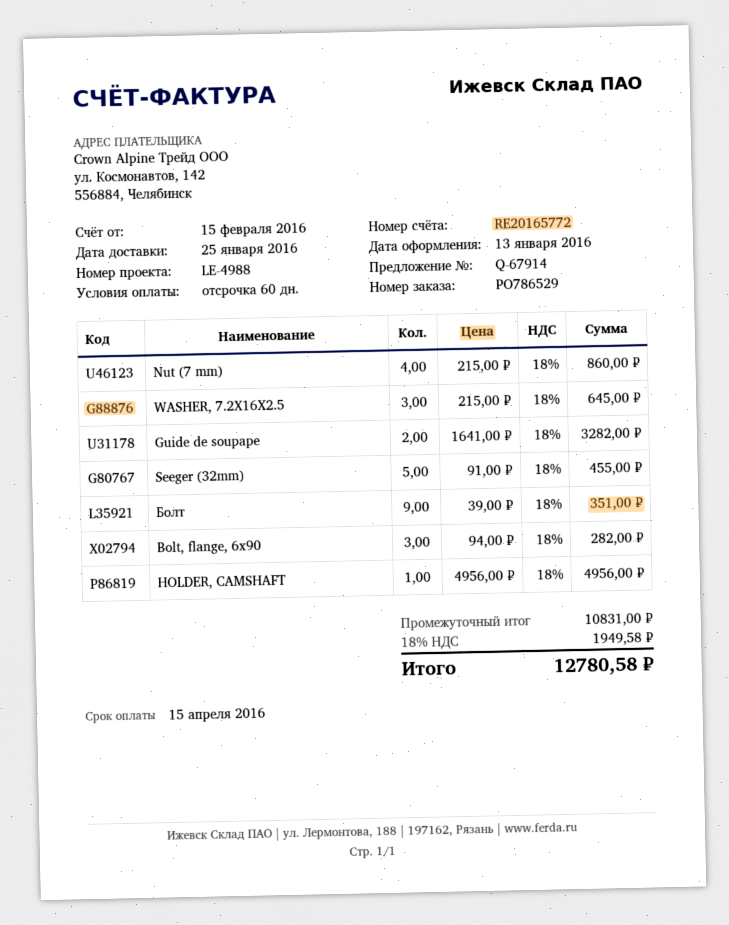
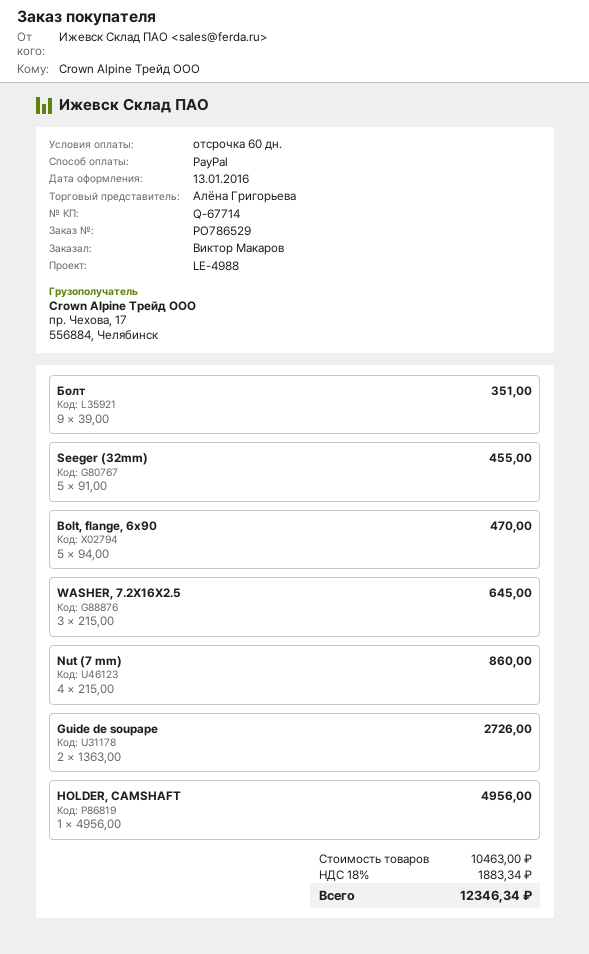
quote number: Q-67914 -> Q-67714
Guide de soupape: 2 x 1641.00 = 3282.00 -> 2 x 1363.00 = 2726.00
Bolt, flange, 6x90: 3 x 94.00 = 282.00 -> 5 x 94.00 = 470.00
subtotal: 10831.00 -> 10463.00
tax: 18% = 1949.58 -> 18% = 1883.34
total: 12780.58 -> 12346.34

